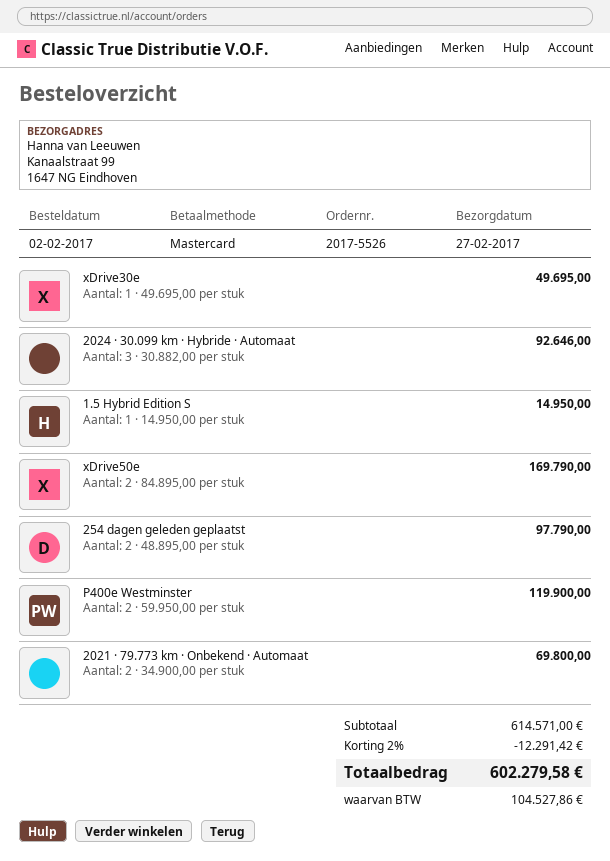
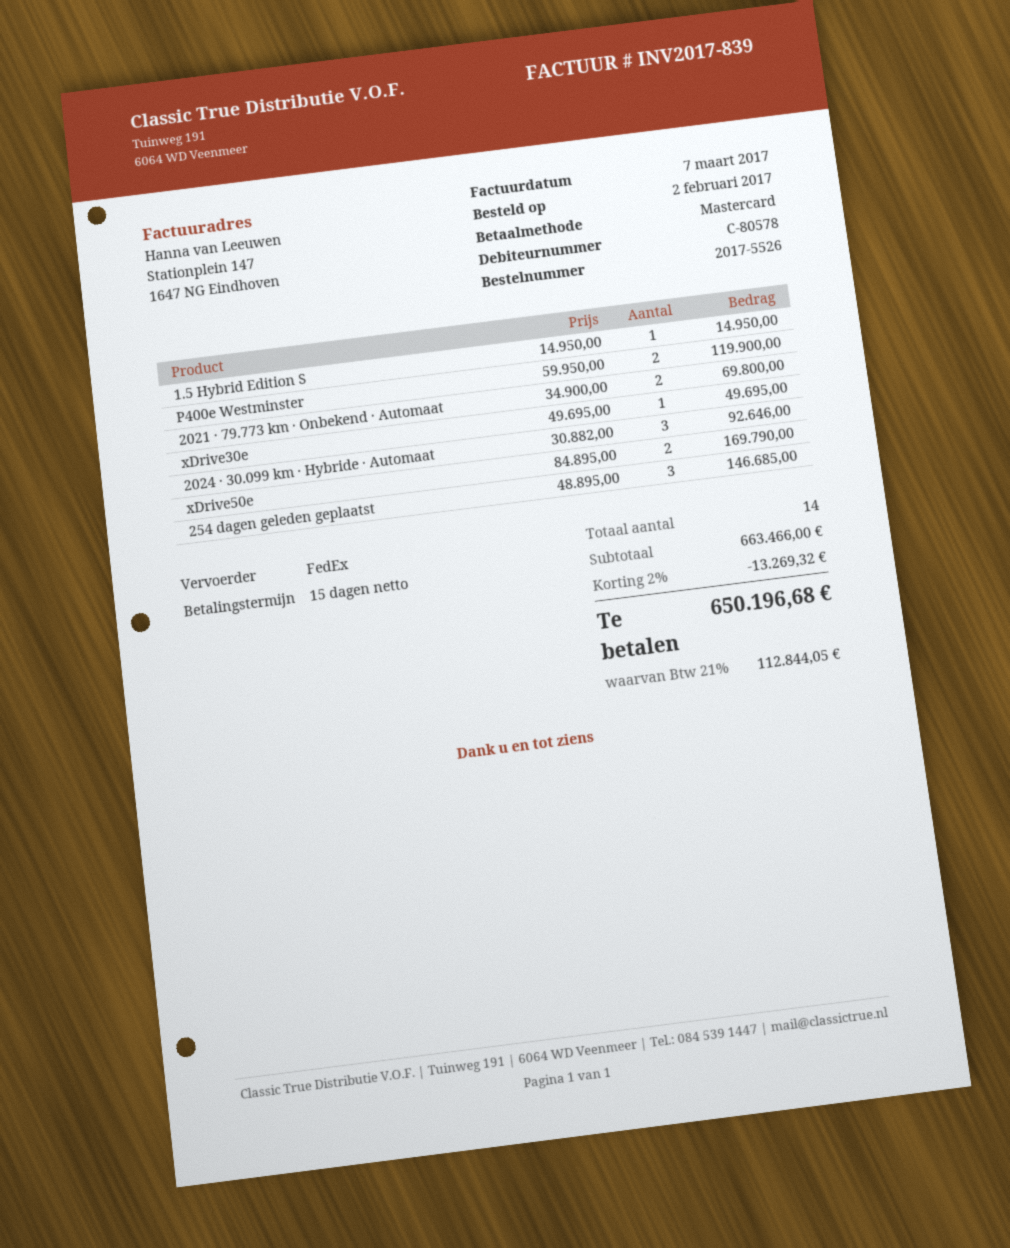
254 dagen geleden geplaatst: 2 x 48895.00 = 97790.00 -> 3 x 48895.00 = 146685.00
subtotal: 614571.00 -> 663466.00
discount: 2% = 12291.42 -> 2% = 13269.32
tax: 104527.86 -> 112844.05
total: 602279.58 -> 650196.68

